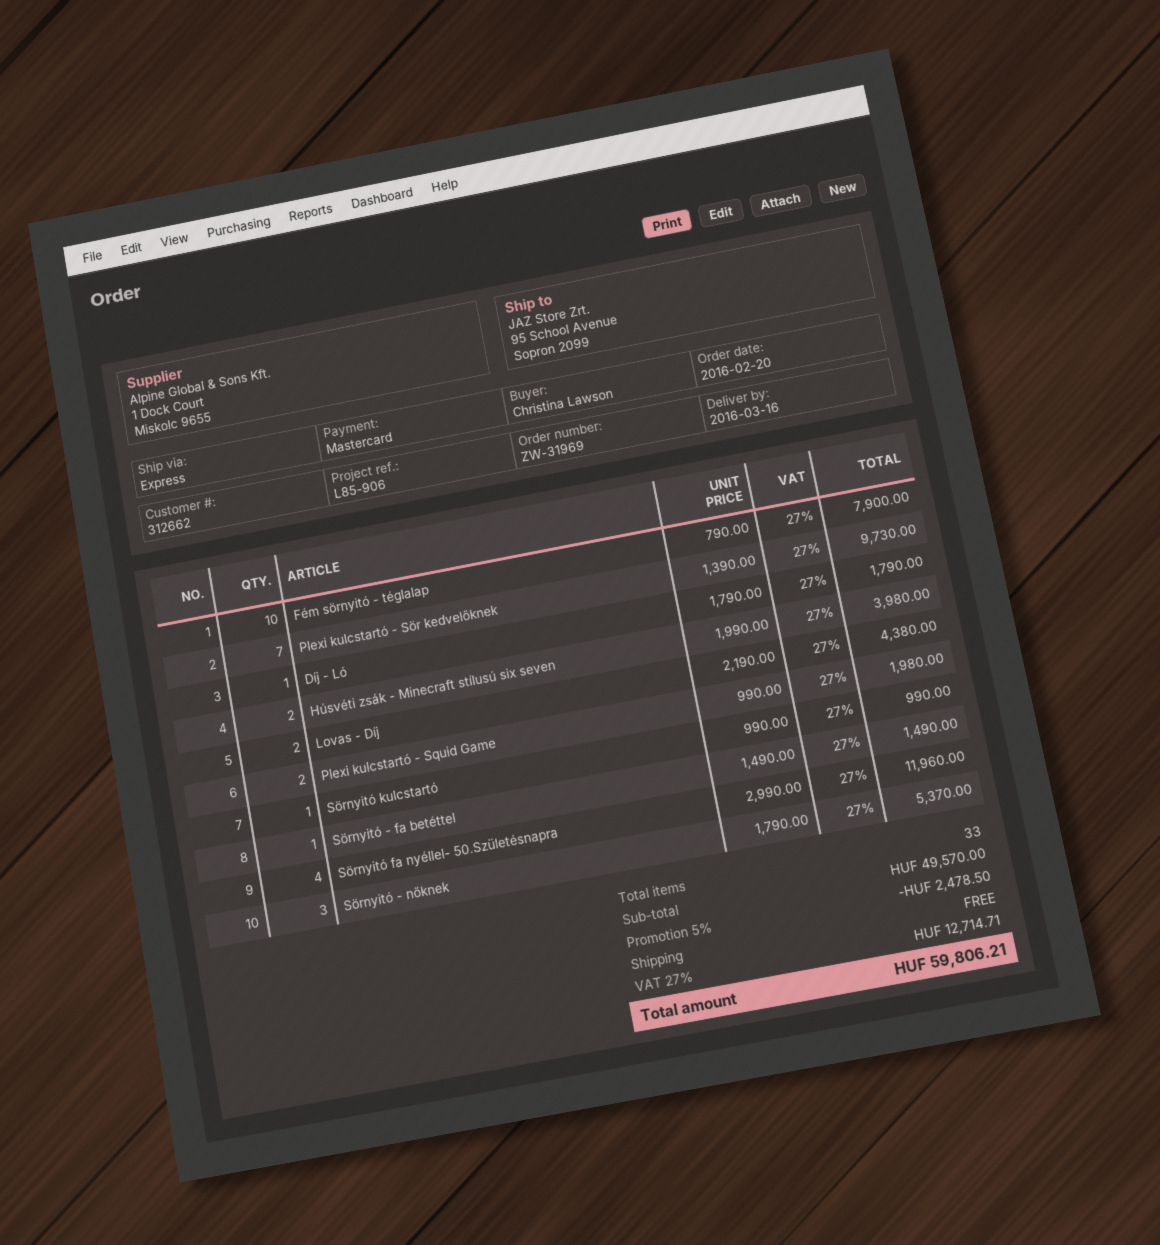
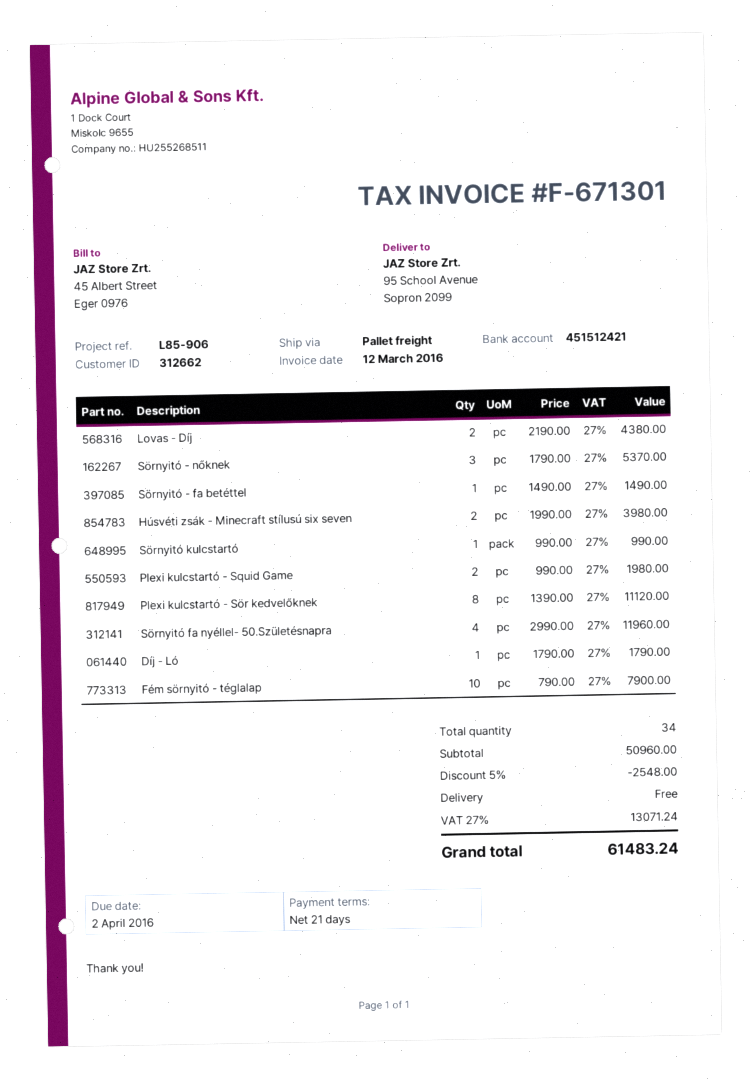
shipping method: express -> pallet freight
Plexi kulcstartó - Sör kedvelőknek: 7 x 1390.00 = 9730.00 -> 8 x 1390.00 = 11120.00
total quantity: 33 -> 34
subtotal: 49570.00 -> 50960.00
discount: 5% = 2478.50 -> 5% = 2548.00
tax: 27% = 12714.71 -> 27% = 13071.24
total: 59806.21 -> 61483.24

